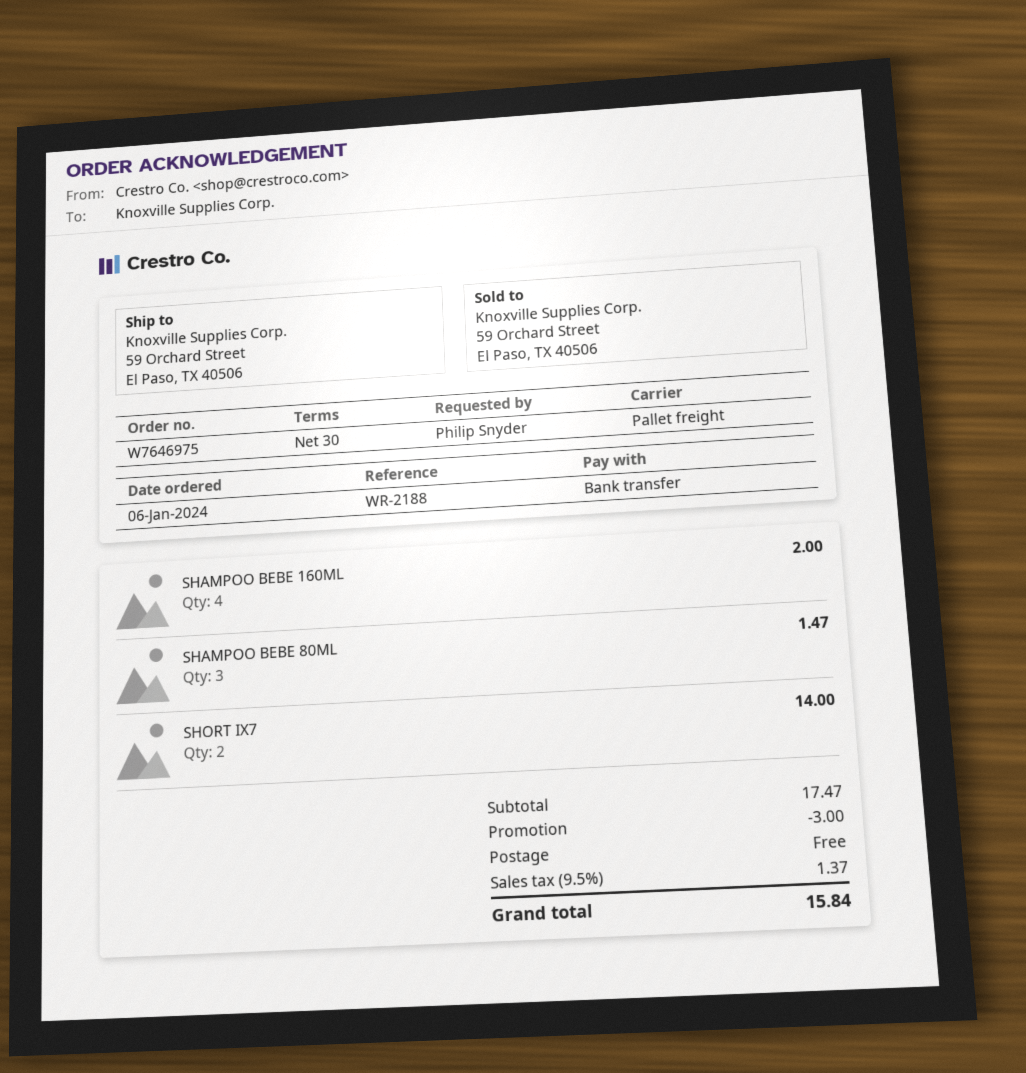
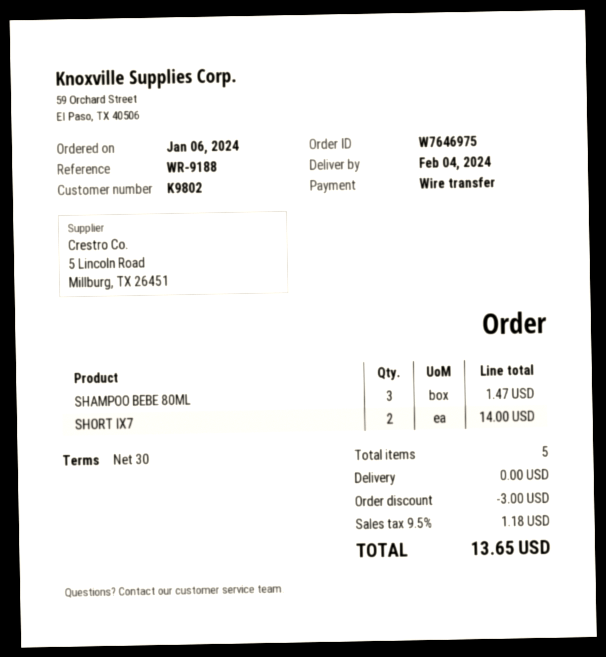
reference: WR-2188 -> WR-9188
SHAMPOO BEBE 160ML: 4 for 2.00 -> none
tax: 9.5% = 1.37 -> 9.5% = 1.18
total: 15.84 -> 13.65

